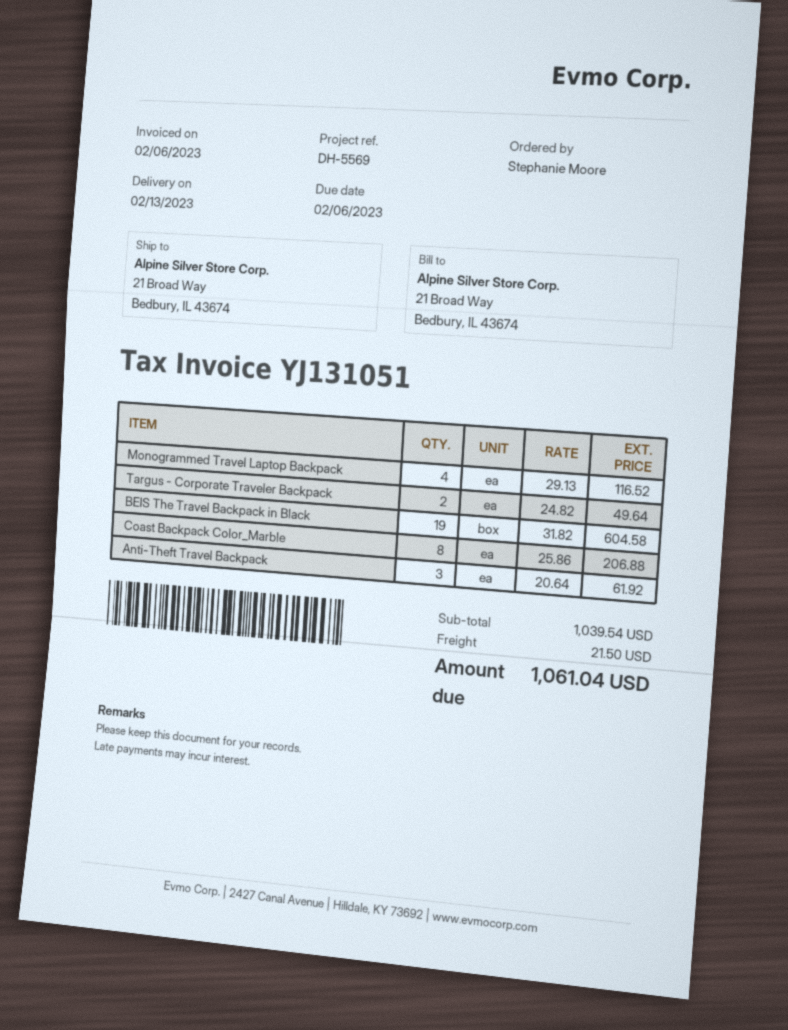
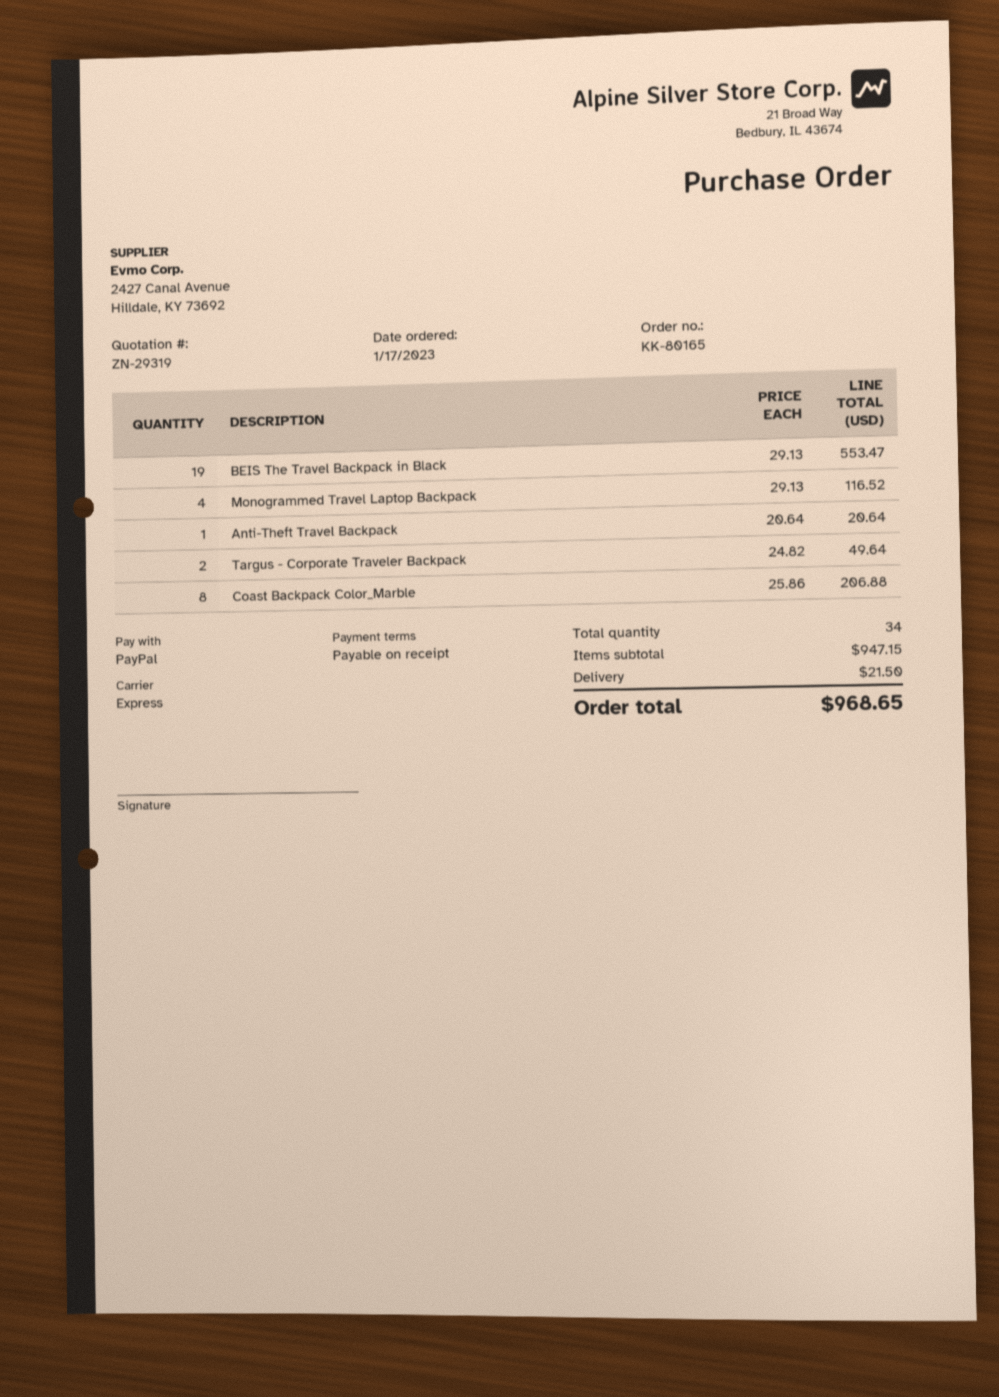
BEIS The Travel Backpack in Black: 19 x 31.82 = 604.58 -> 19 x 29.13 = 553.47
Anti-Theft Travel Backpack: 3 x 20.64 = 61.92 -> 1 x 20.64 = 20.64
subtotal: 1039.54 -> 947.15
total: 1061.04 -> 968.65

